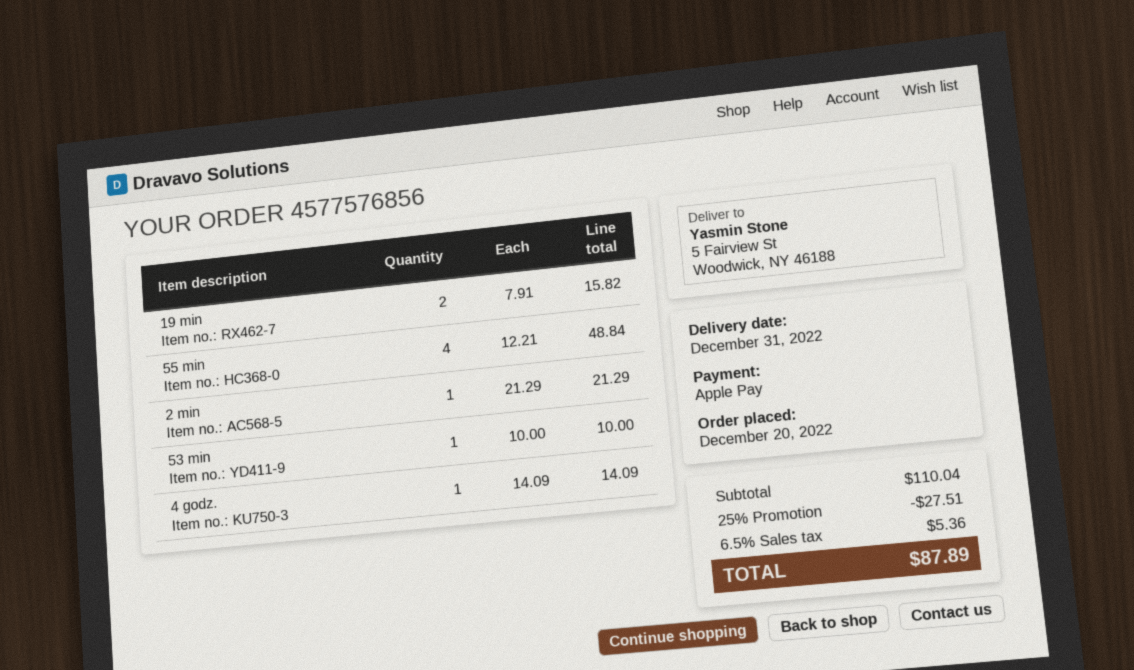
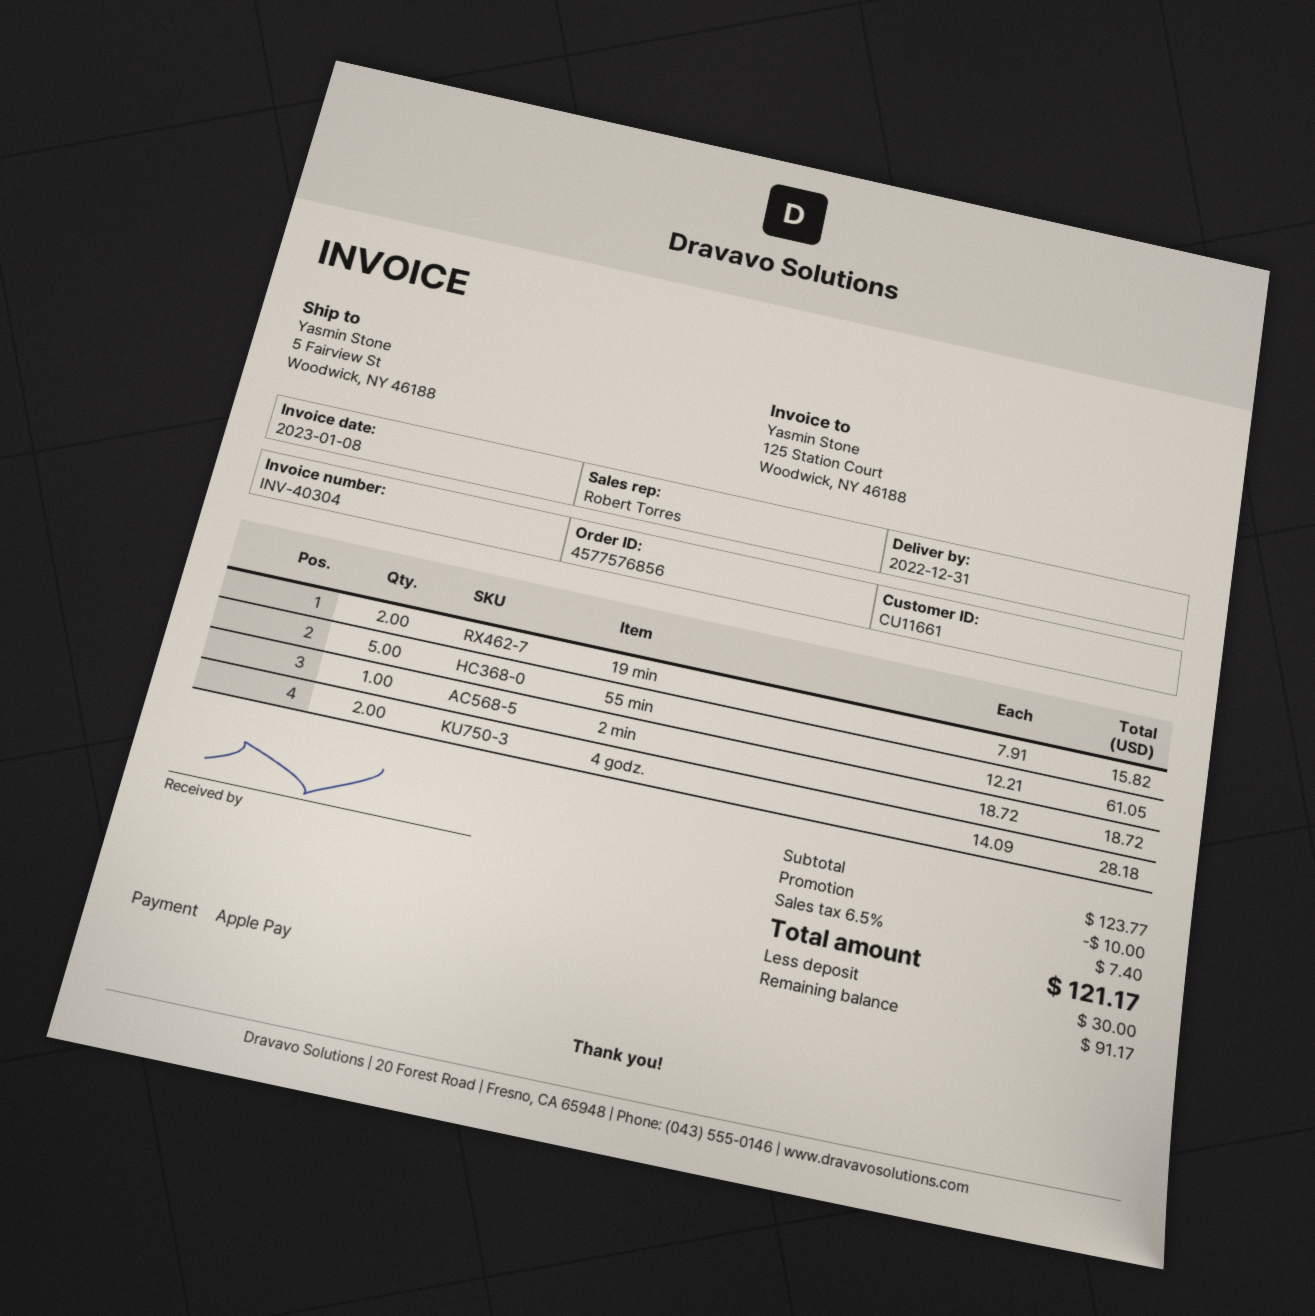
55 min: 4 x 12.21 = 48.84 -> 5 x 12.21 = 61.05
2 min: 1 x 21.29 = 21.29 -> 1 x 18.72 = 18.72
53 min: 1 x 10.00 = 10.00 -> none
4 godz.: 1 x 14.09 = 14.09 -> 2 x 14.09 = 28.18
subtotal: 110.04 -> 123.77
discount: 27.51 -> 10.00
tax: 6.5% = 5.36 -> 6.5% = 7.40
total: 87.89 -> 121.17

